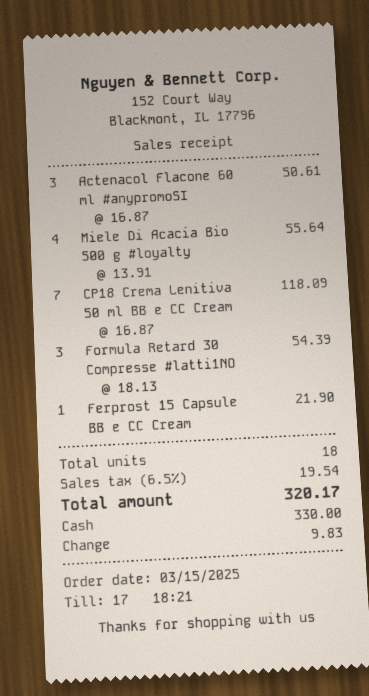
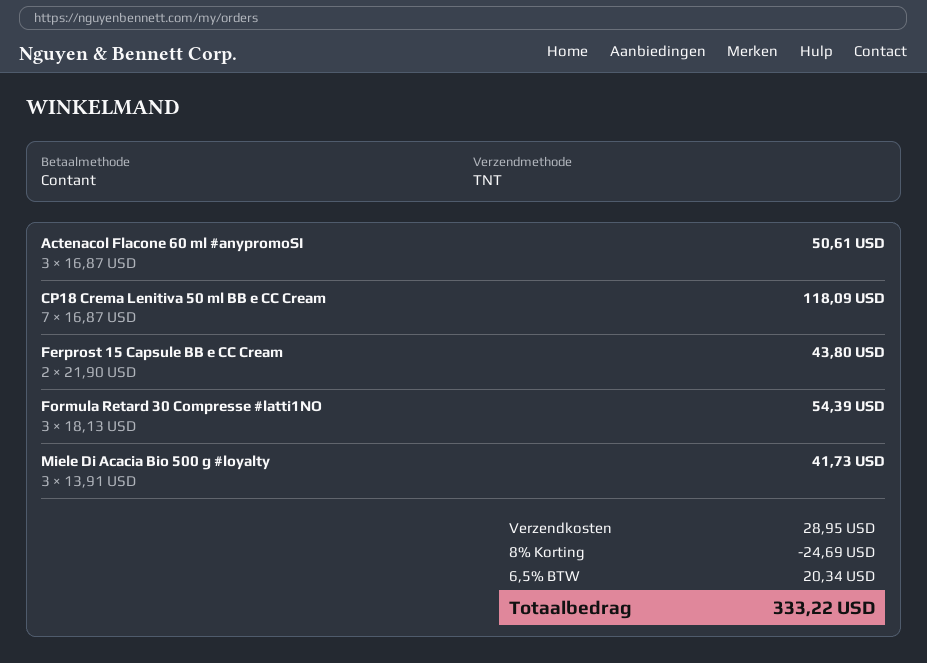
Miele Di Acacia Bio 500 g #loyalty: 4 x 13.91 = 55.64 -> 3 x 13.91 = 41.73
Ferprost 15 Capsule BB e CC Cream: 1 x 21.90 = 21.90 -> 2 x 21.90 = 43.80
discount: none -> 8% = 24.69
shipping: none -> 28.95
tax: 6.5% = 19.54 -> 6.5% = 20.34
total: 320.17 -> 333.22

